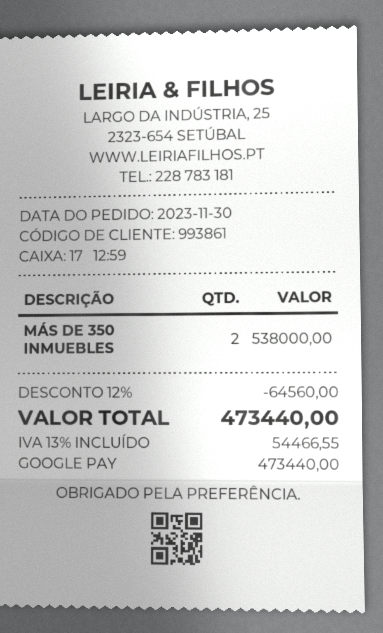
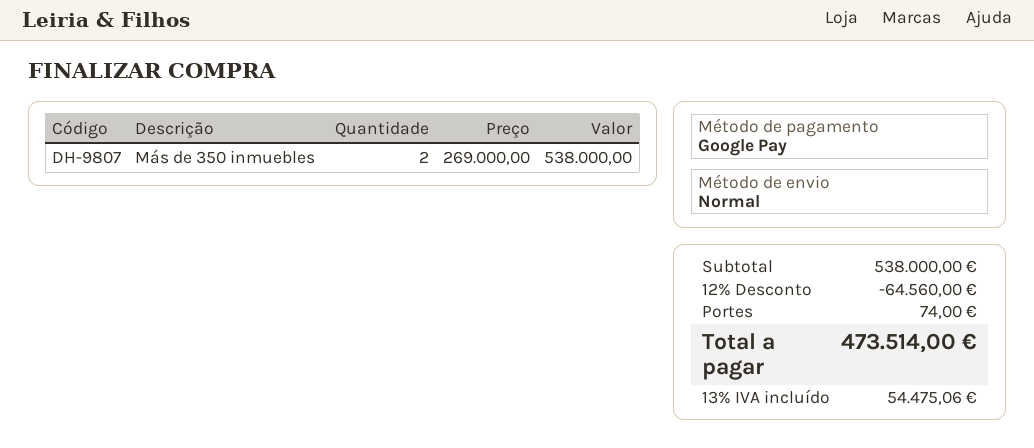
shipping: none -> 74.00
tax: 13% = 54466.55 -> 13% = 54475.06
total: 473440.00 -> 473514.00

